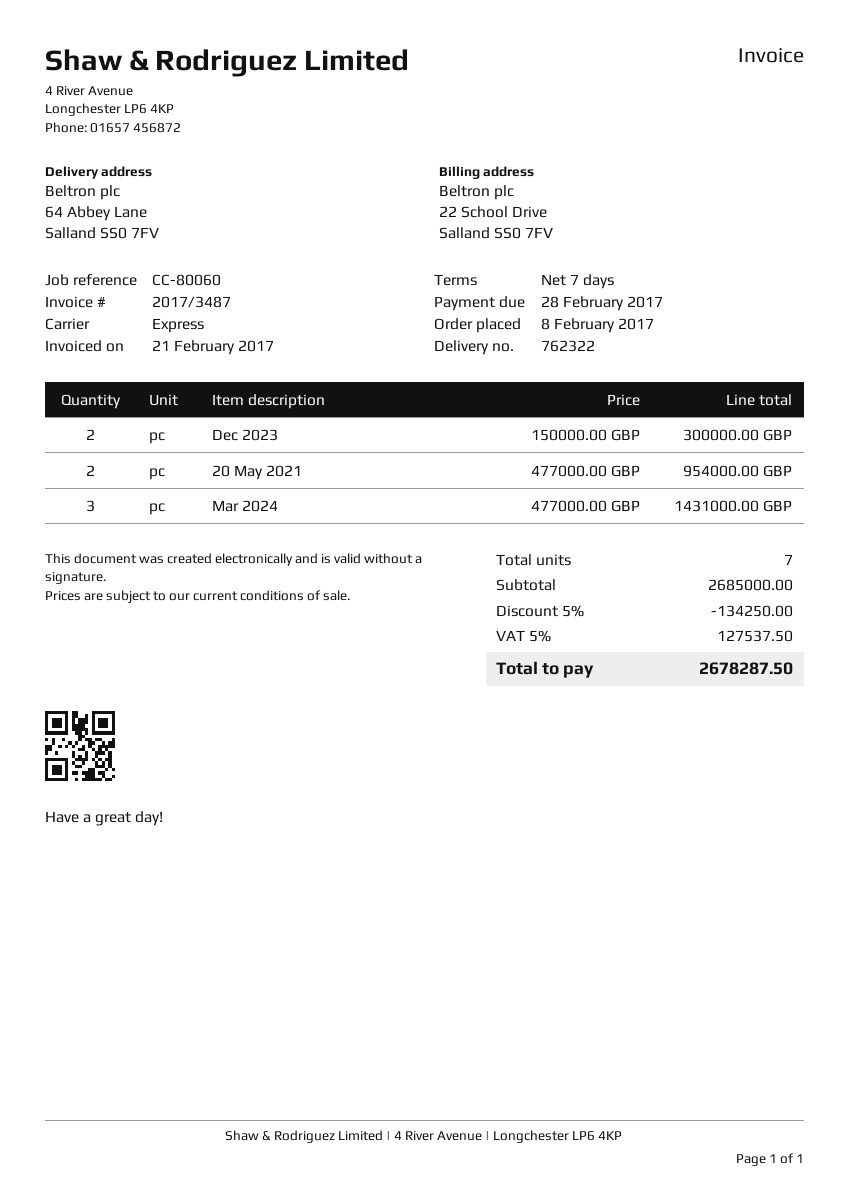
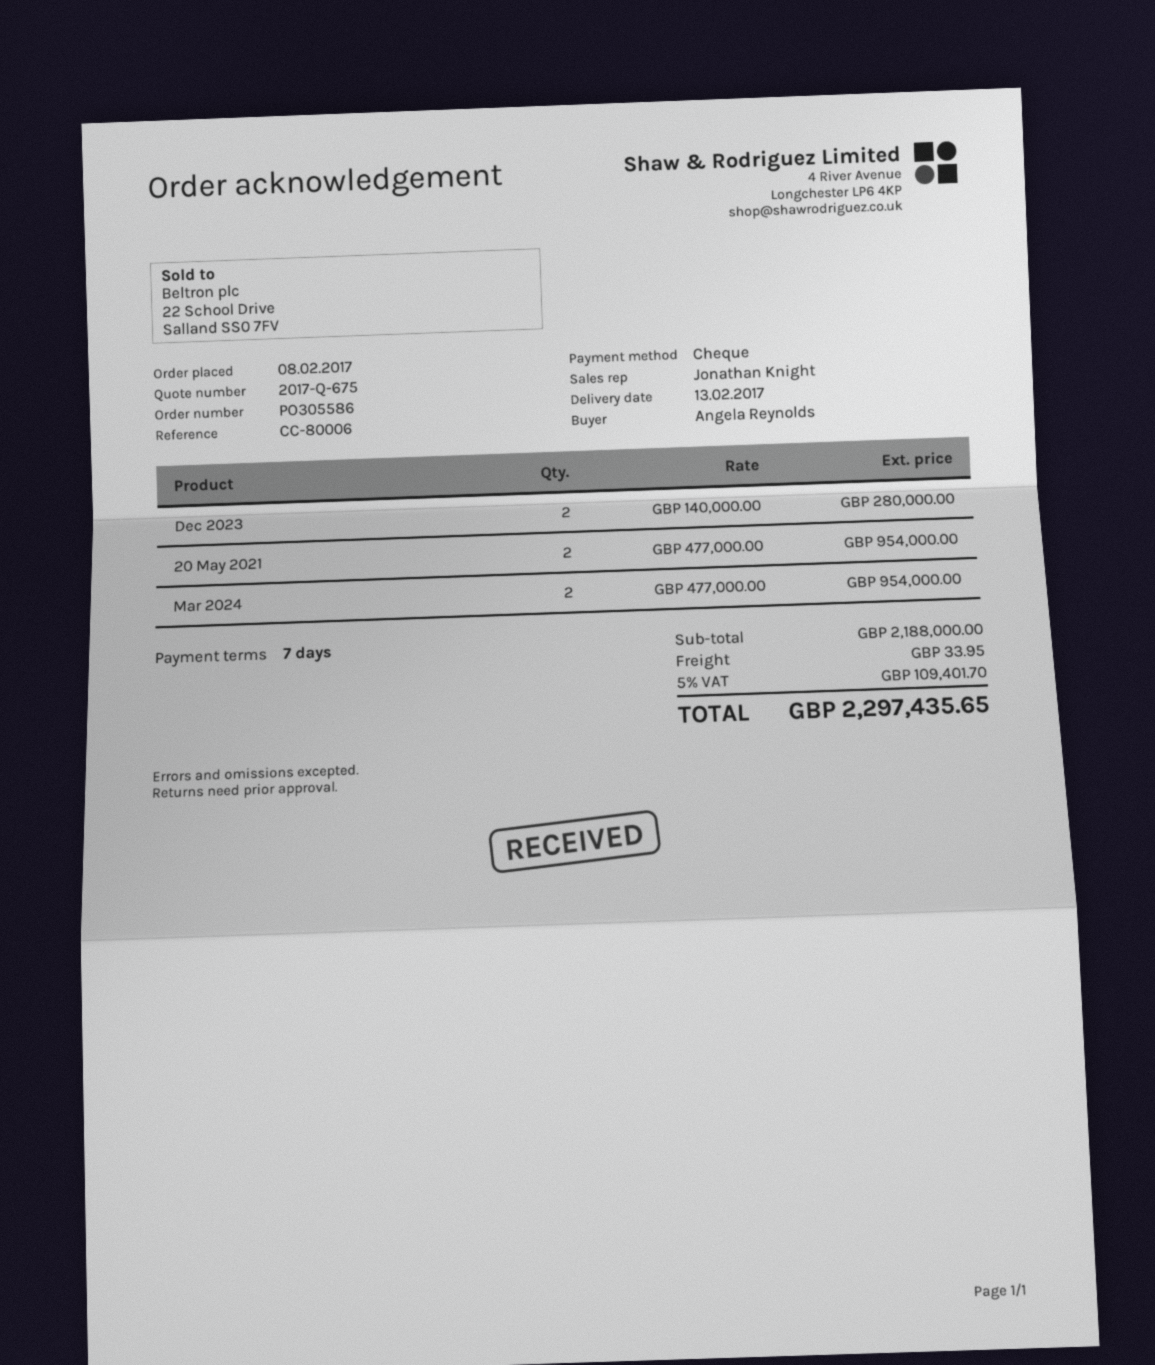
reference: CC-80060 -> CC-80006
Dec 2023: 2 x 150000.00 = 300000.00 -> 2 x 140000.00 = 280000.00
Mar 2024: 3 x 477000.00 = 1431000.00 -> 2 x 477000.00 = 954000.00
subtotal: 2685000.00 -> 2188000.00
discount: 5% = 134250.00 -> none
shipping: none -> 33.95
tax: 5% = 127537.50 -> 5% = 109401.70
total: 2678287.50 -> 2297435.65

